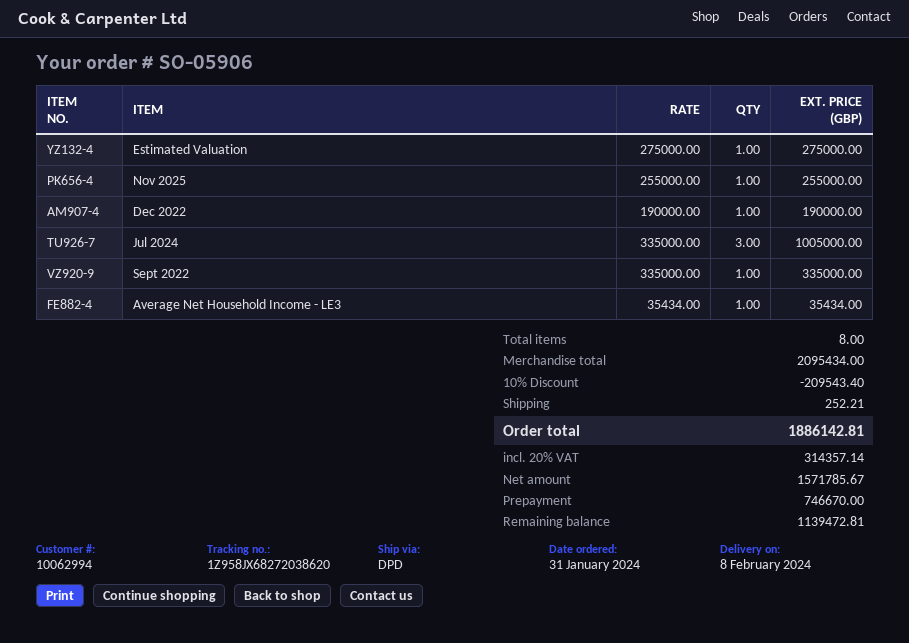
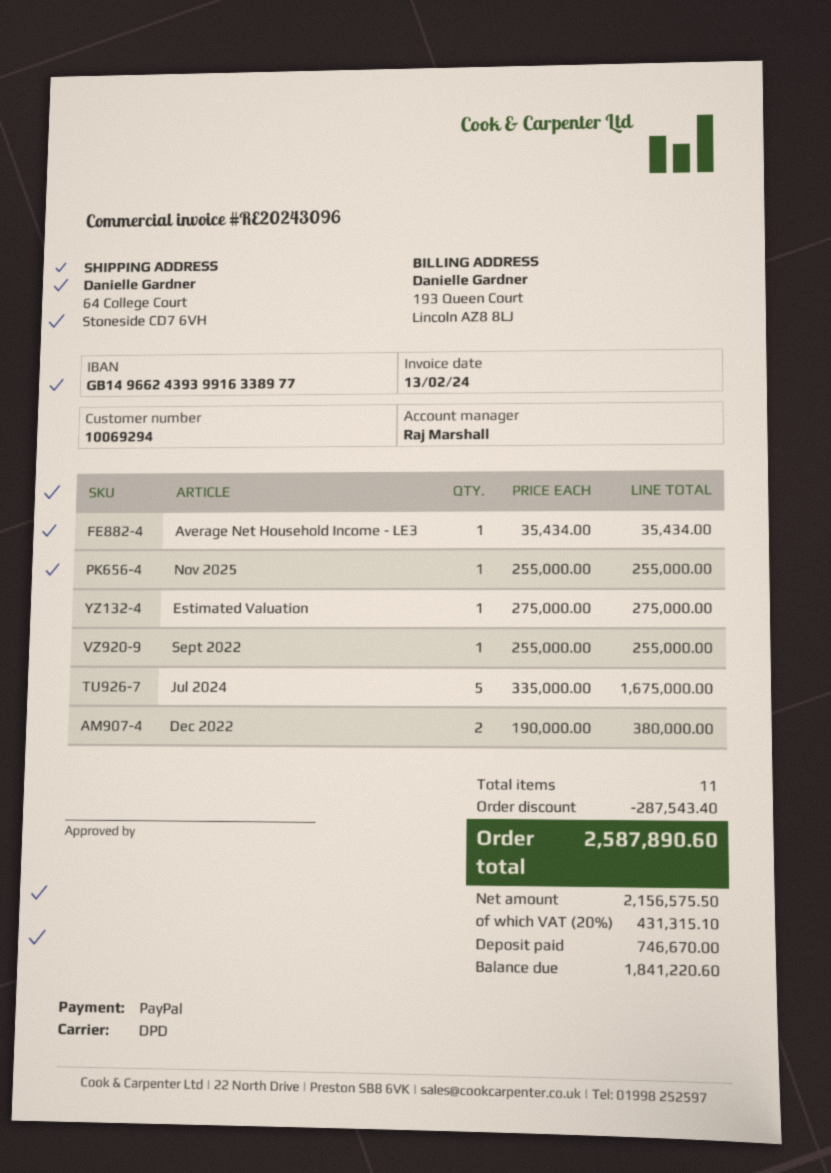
customer number: 10062994 -> 10069294
Dec 2022: 1 x 190000.00 = 190000.00 -> 2 x 190000.00 = 380000.00
Jul 2024: 3 x 335000.00 = 1005000.00 -> 5 x 335000.00 = 1675000.00
Sept 2022: 1 x 335000.00 = 335000.00 -> 1 x 255000.00 = 255000.00
total quantity: 8 -> 11
discount: 209543.40 -> 287543.40
shipping: 252.21 -> none
net: 1571785.67 -> 2156575.50
tax: 20% = 314357.14 -> 20% = 431315.10
total: 1886142.81 -> 2587890.60
balance: 1139472.81 -> 1841220.60

